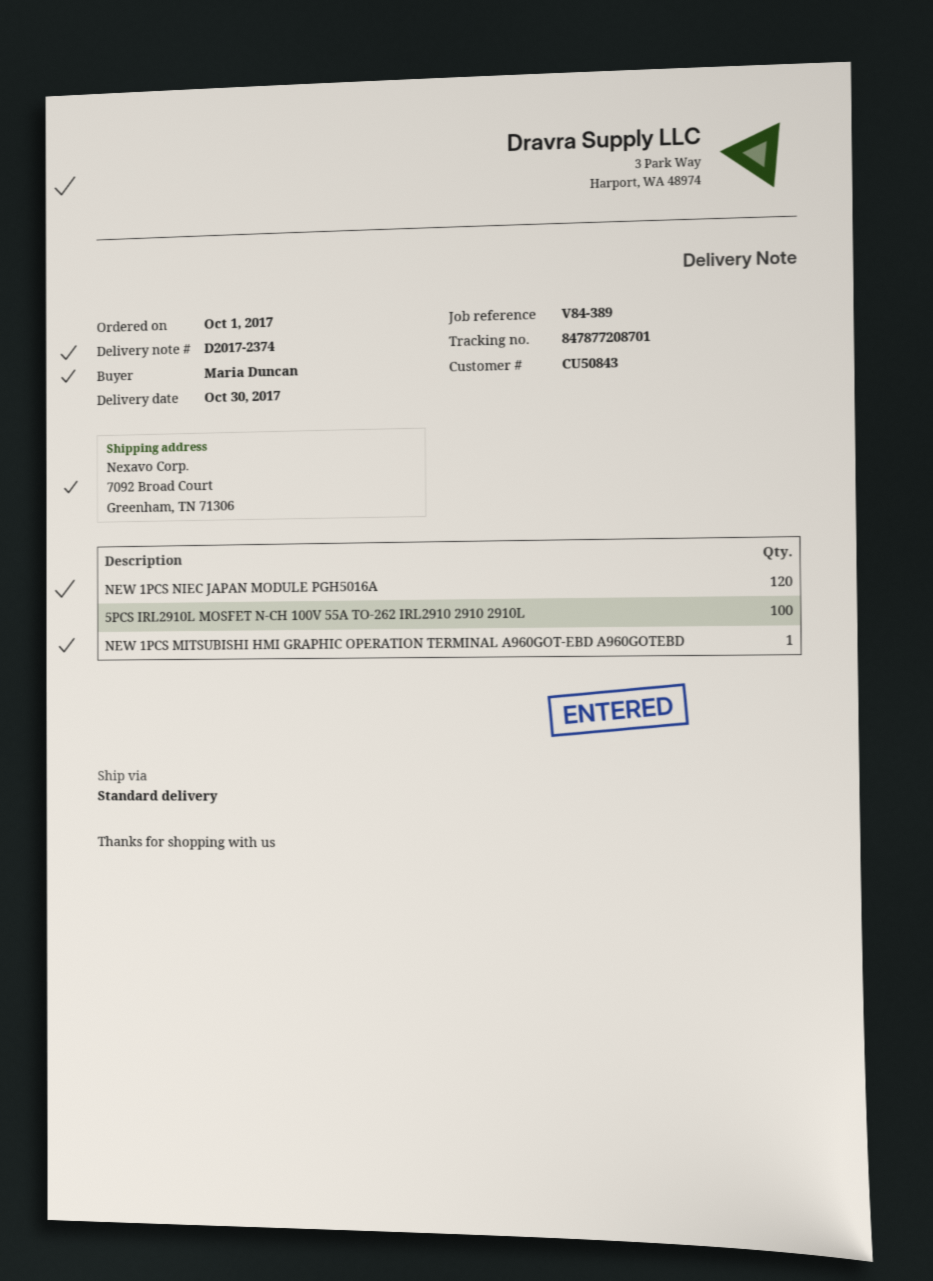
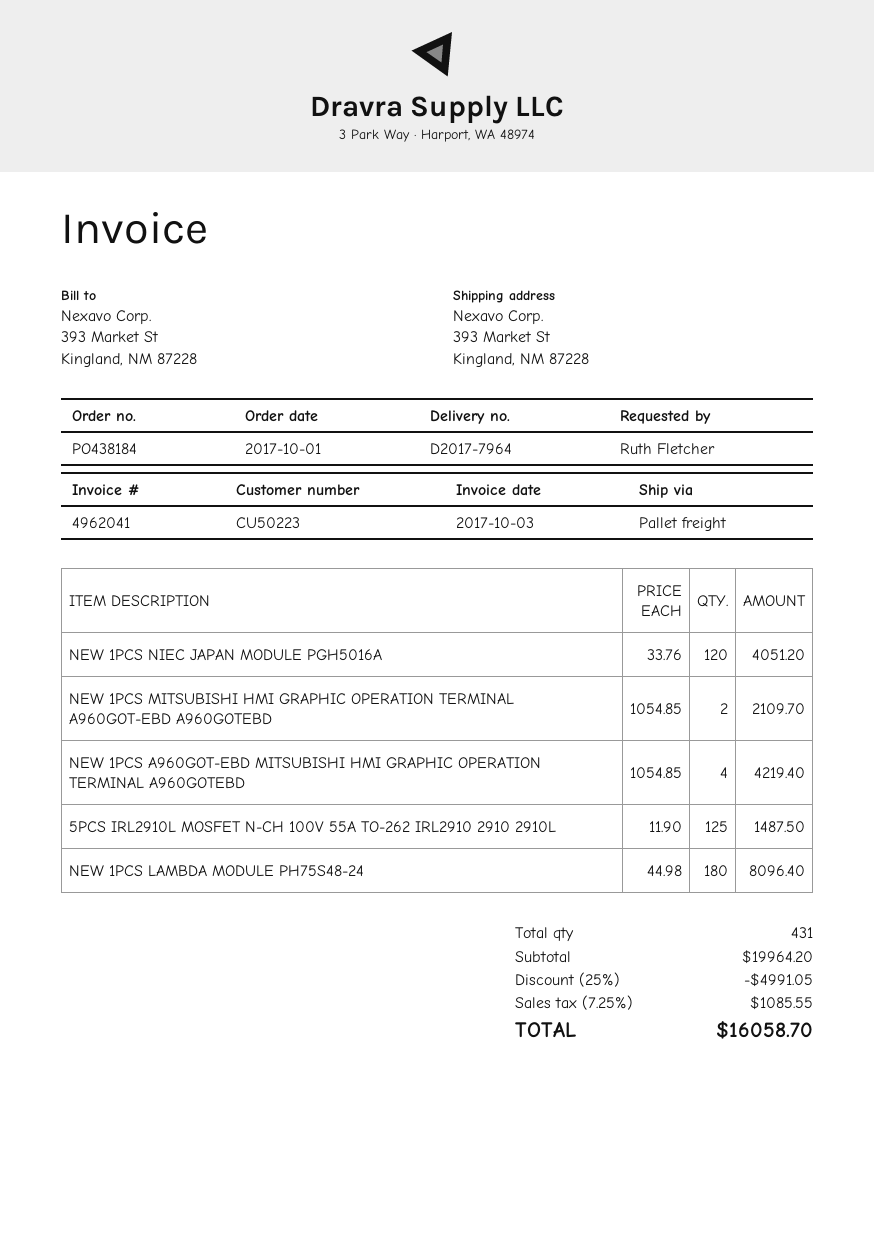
delivery note number: D2017-2374 -> D2017-7964
customer number: CU50843 -> CU50223
ordered by: Maria Duncan -> Ruth Fletcher
shipping method: standard -> pallet freight
ship to: 7092 Broad Court, Greenham, TN 71306 -> 393 Market St, Kingland, NM 87228
5PCS IRL2910L MOSFET N-CH 100V 55A TO-262 IRL2910 2910 2910L: 100 -> 125
NEW 1PCS MITSUBISHI HMI GRAPHIC OPERATION TERMINAL A960GOT-EBD A960GOTEBD: 1 -> 2
NEW 1PCS A960GOT-EBD MITSUBISHI HMI GRAPHIC OPERATION TERMINAL A960GOTEBD: none -> 4
NEW 1PCS LAMBDA MODULE PH75S48-24: none -> 180

